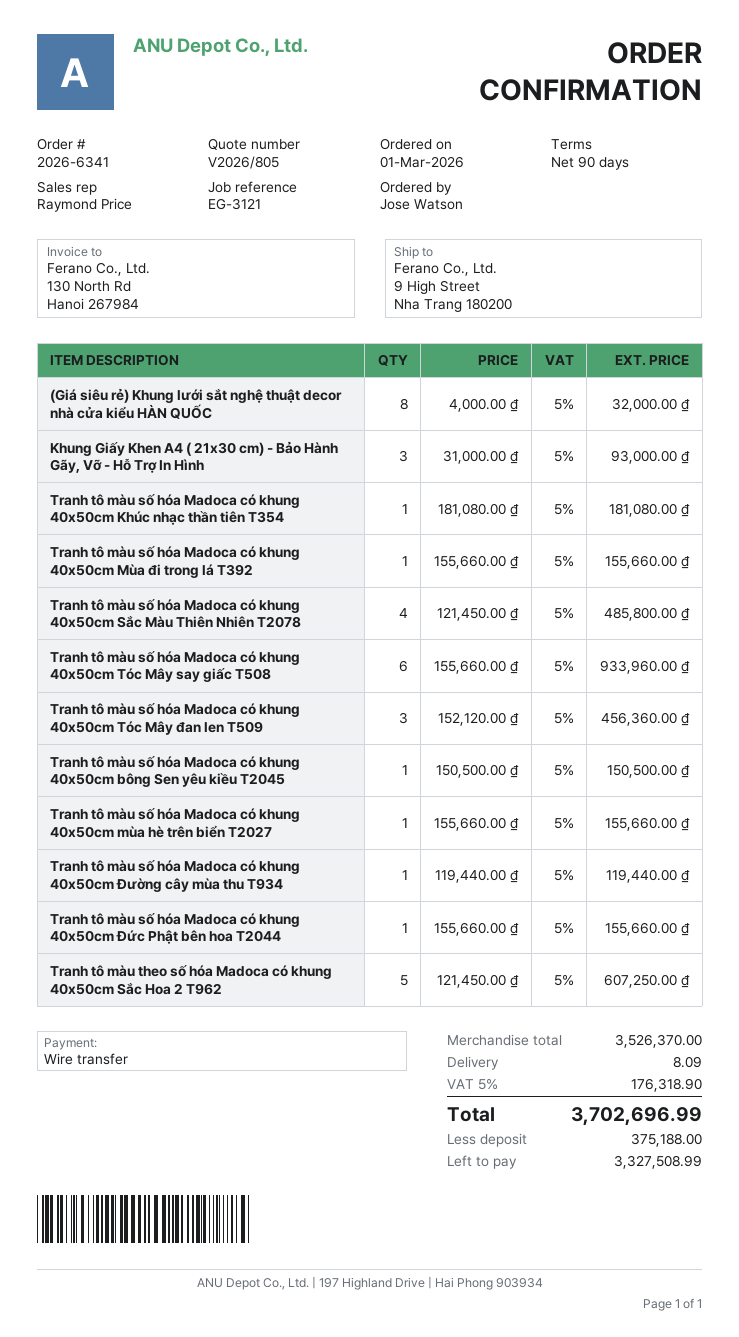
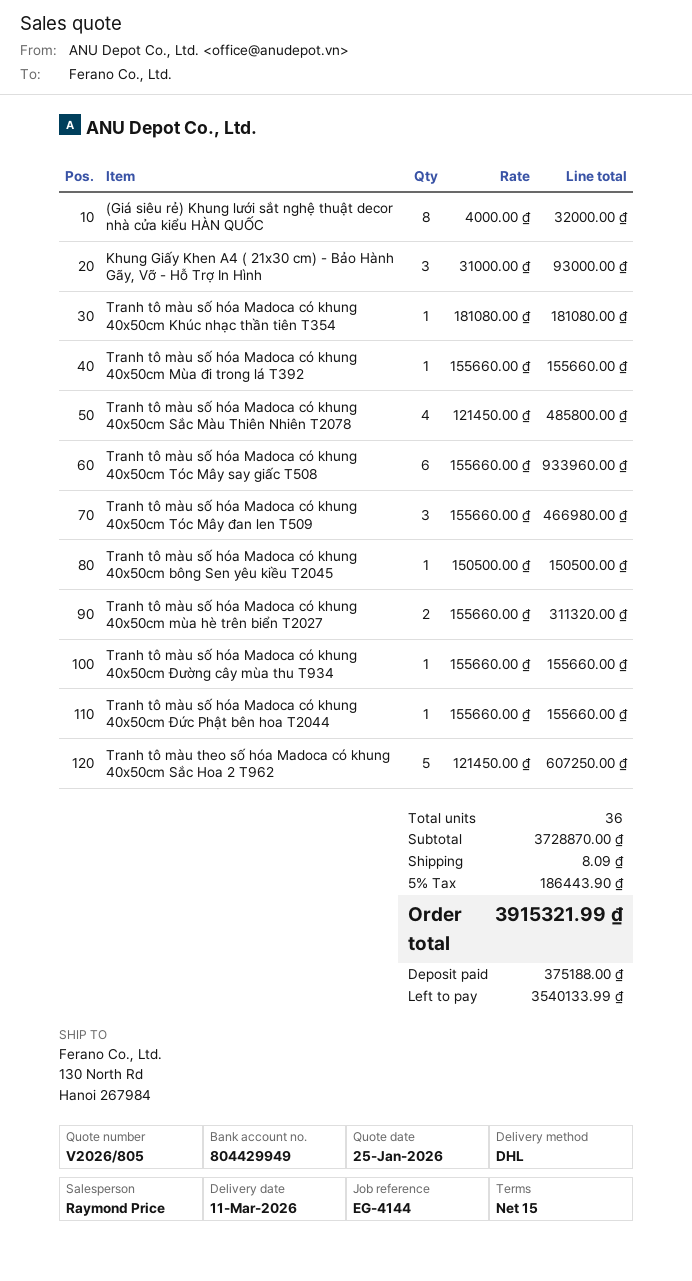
payment terms: 90 days -> 15 days
reference: EG-3121 -> EG-4144
ship to: 9 High Street, Nha Trang 180200 -> 130 North Rd, Hanoi 267984
Tranh tô màu số hóa Madoca có khung 40x50cm Tóc Mây đan len T509: 3 x 152120.00 = 456360.00 -> 3 x 155660.00 = 466980.00
Tranh tô màu số hóa Madoca có khung 40x50cm mùa hè trên biển T2027: 1 x 155660.00 = 155660.00 -> 2 x 155660.00 = 311320.00
Tranh tô màu số hóa Madoca có khung 40x50cm Đường cây mùa thu T934: 1 x 119440.00 = 119440.00 -> 1 x 155660.00 = 155660.00
subtotal: 3526370.00 -> 3728870.00
tax: 5% = 176318.90 -> 5% = 186443.90
total: 3702696.99 -> 3915321.99
balance: 3327508.99 -> 3540133.99

